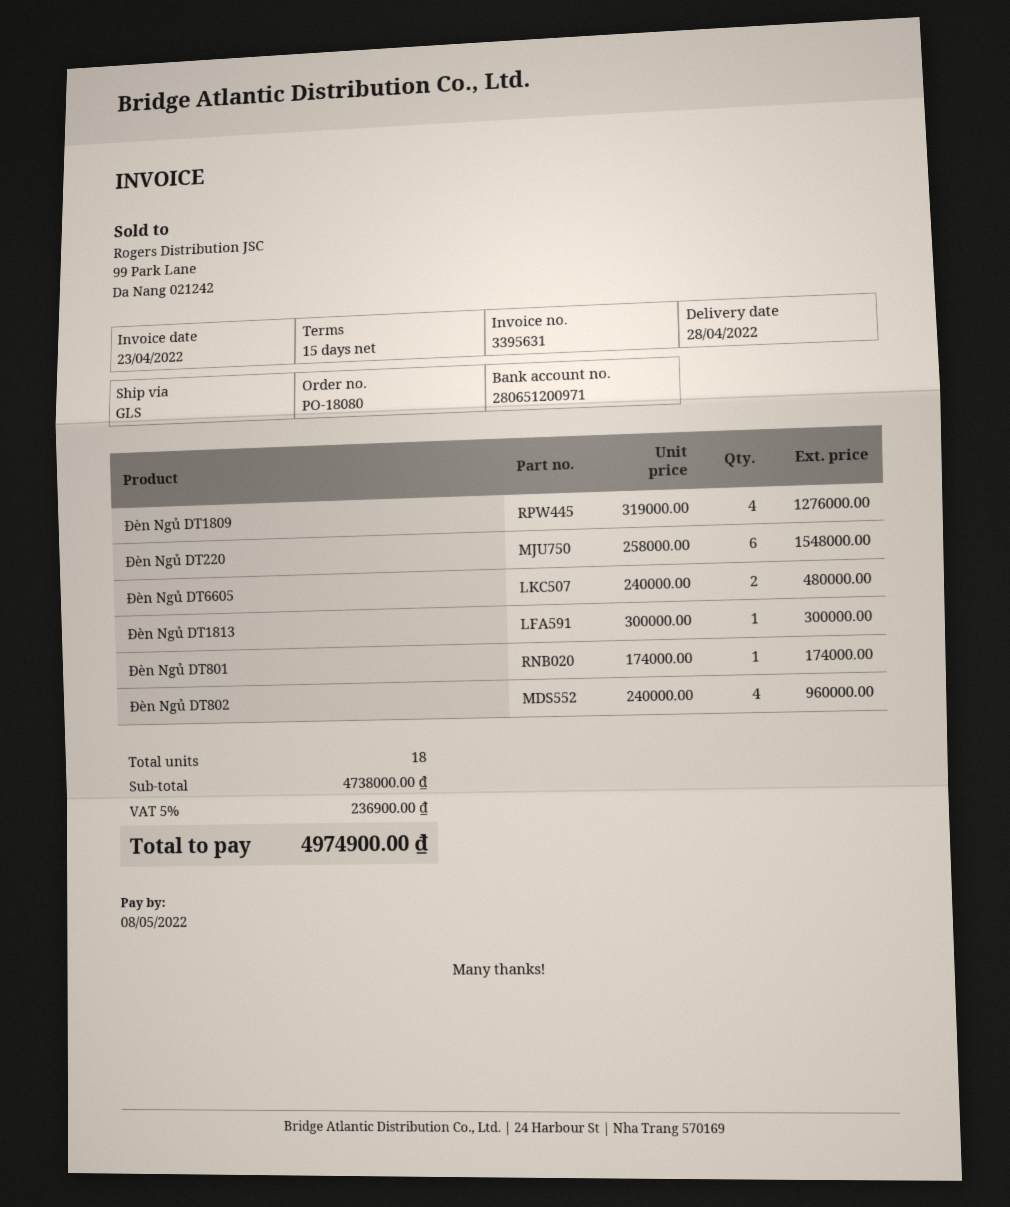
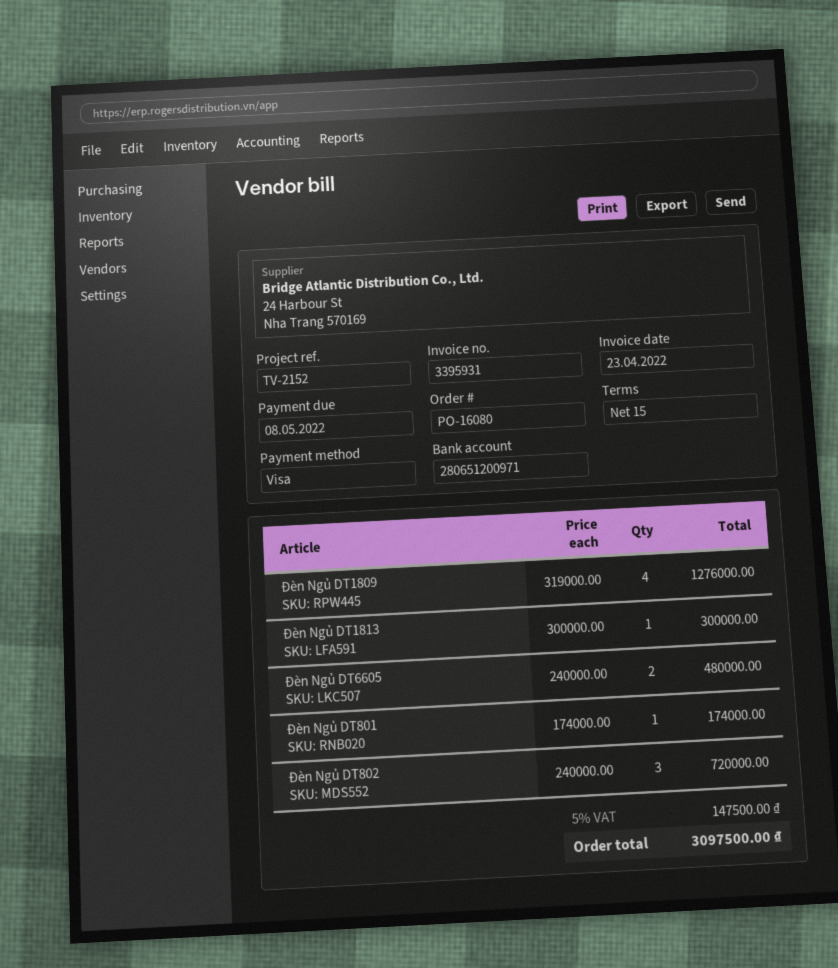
order number: PO-18080 -> PO-16080
invoice number: 3395631 -> 3395931
Đèn Ngủ DT220: 6 x 258000.00 = 1548000.00 -> none
Đèn Ngủ DT802: 4 x 240000.00 = 960000.00 -> 3 x 240000.00 = 720000.00
tax: 5% = 236900.00 -> 5% = 147500.00
total: 4974900.00 -> 3097500.00

